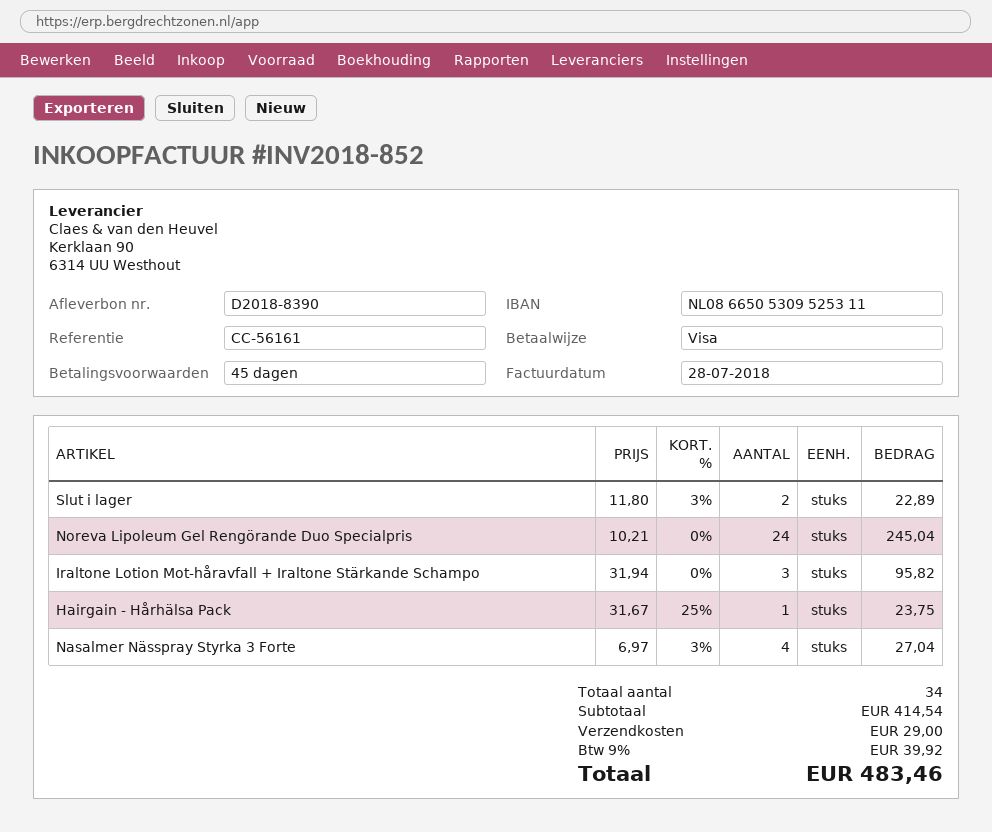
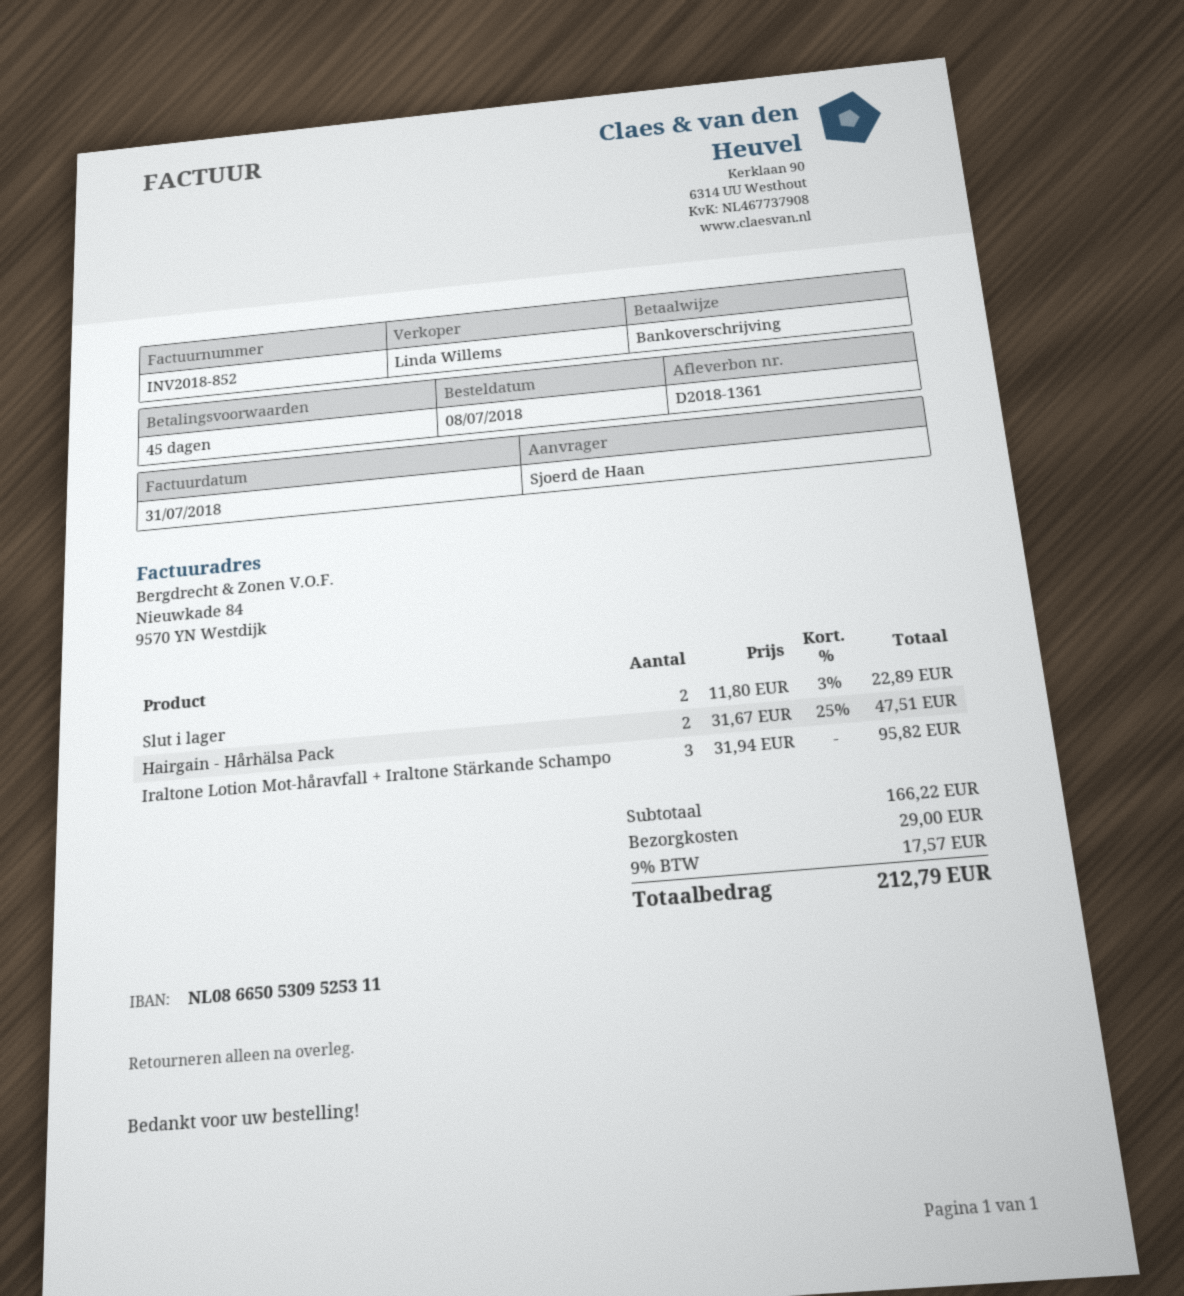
delivery note number: D2018-8390 -> D2018-1361
invoice date: 2018-07-28 -> 2018-07-31
payment method: Visa -> bank transfer
Noreva Lipoleum Gel Rengörande Duo Specialpris: 24 x 10.21 = 245.04 -> none
Hairgain - Hårhälsa Pack: 1 x 31.67 - 25% = 23.75 -> 2 x 31.67 - 25% = 47.51
Nasalmer Nässpray Styrka 3 Forte: 4 x 6.97 - 3% = 27.04 -> none
subtotal: 414.54 -> 166.22
tax: 9% = 39.92 -> 9% = 17.57
total: 483.46 -> 212.79

